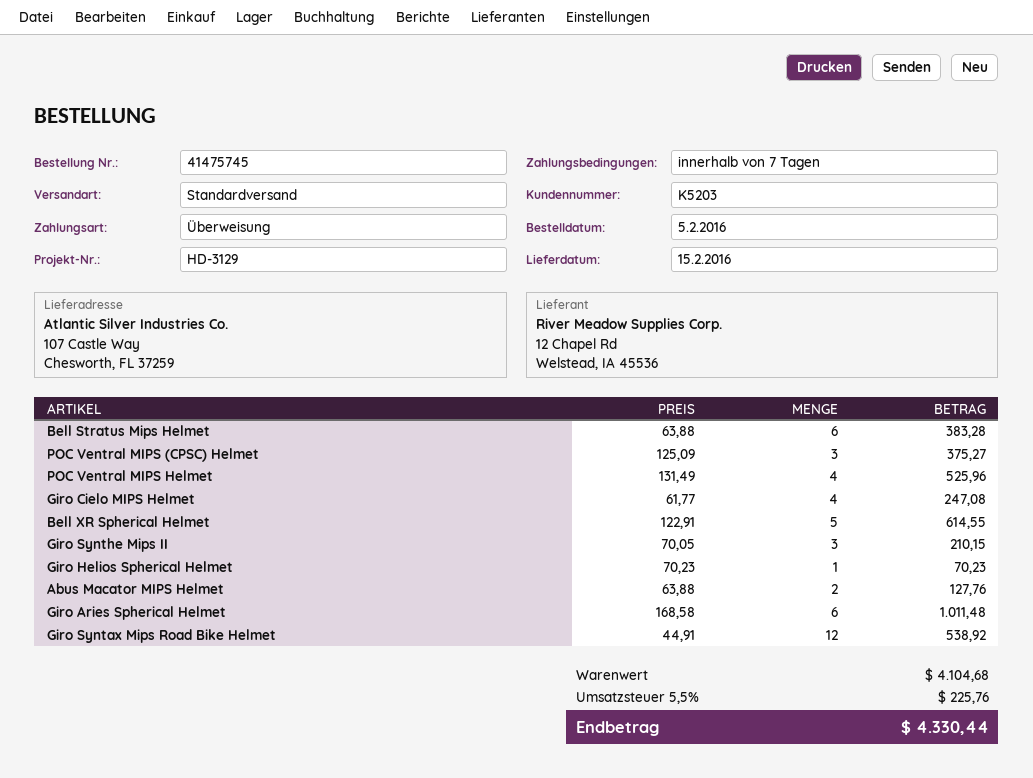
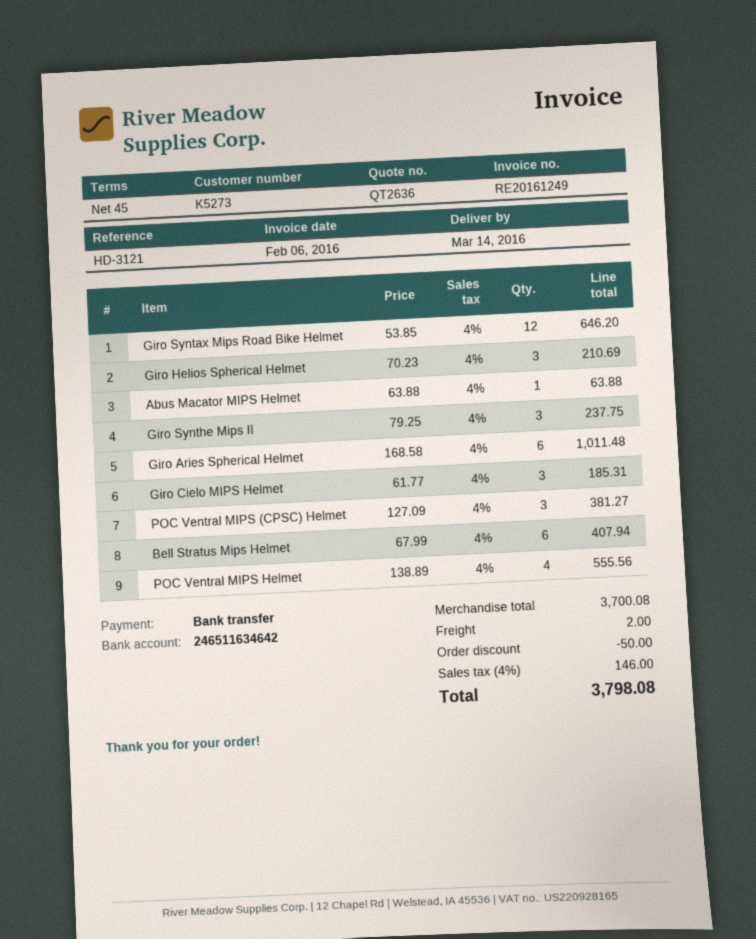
delivery date: 2016-02-15 -> 2016-03-14
payment terms: 7 days -> 45 days
customer number: K5203 -> K5273
reference: HD-3129 -> HD-3121
Bell Stratus Mips Helmet: 6 x 63.88 = 383.28 -> 6 x 67.99 = 407.94
POC Ventral MIPS (CPSC) Helmet: 3 x 125.09 = 375.27 -> 3 x 127.09 = 381.27
POC Ventral MIPS Helmet: 4 x 131.49 = 525.96 -> 4 x 138.89 = 555.56
Giro Cielo MIPS Helmet: 4 x 61.77 = 247.08 -> 3 x 61.77 = 185.31
Bell XR Spherical Helmet: 5 x 122.91 = 614.55 -> none
Giro Synthe Mips II: 3 x 70.05 = 210.15 -> 3 x 79.25 = 237.75
Giro Helios Spherical Helmet: 1 x 70.23 = 70.23 -> 3 x 70.23 = 210.69
Abus Macator MIPS Helmet: 2 x 63.88 = 127.76 -> 1 x 63.88 = 63.88
Giro Syntax Mips Road Bike Helmet: 12 x 44.91 = 538.92 -> 12 x 53.85 = 646.20
subtotal: 4104.68 -> 3700.08
discount: none -> 50.00
shipping: none -> 2.00
tax: 5.5% = 225.76 -> 4% = 146.00
total: 4330.44 -> 3798.08

